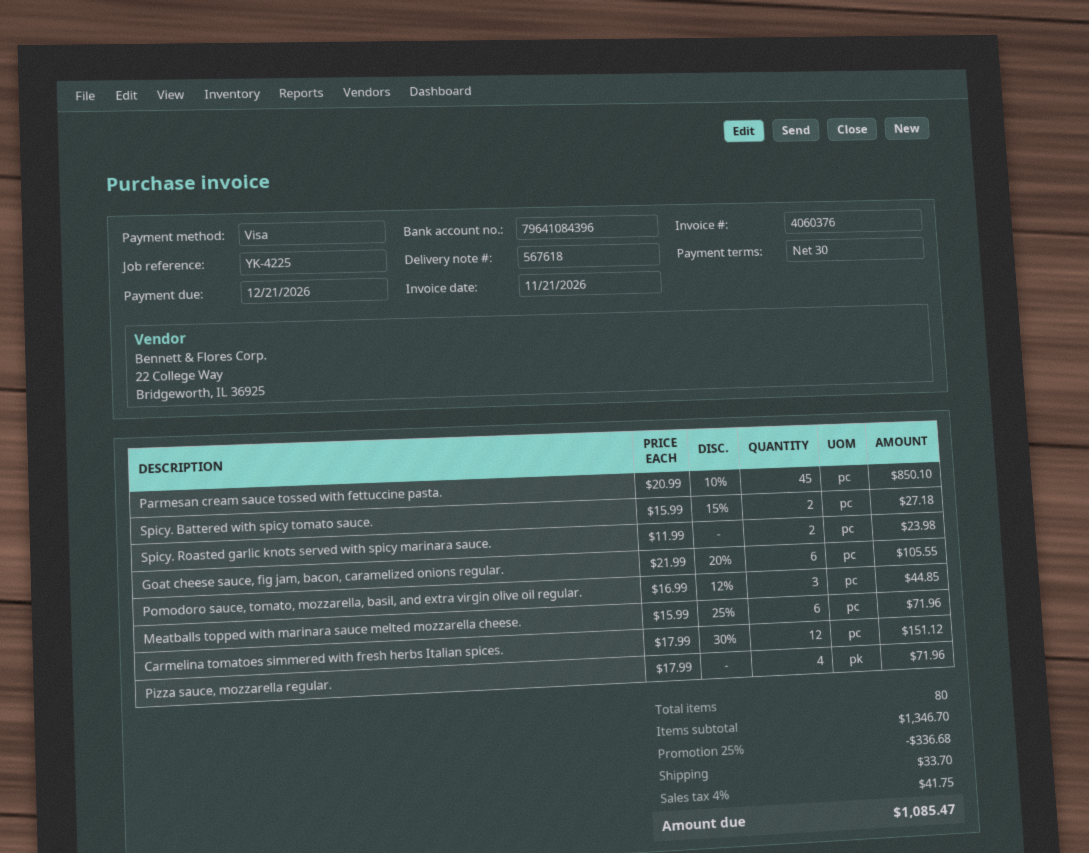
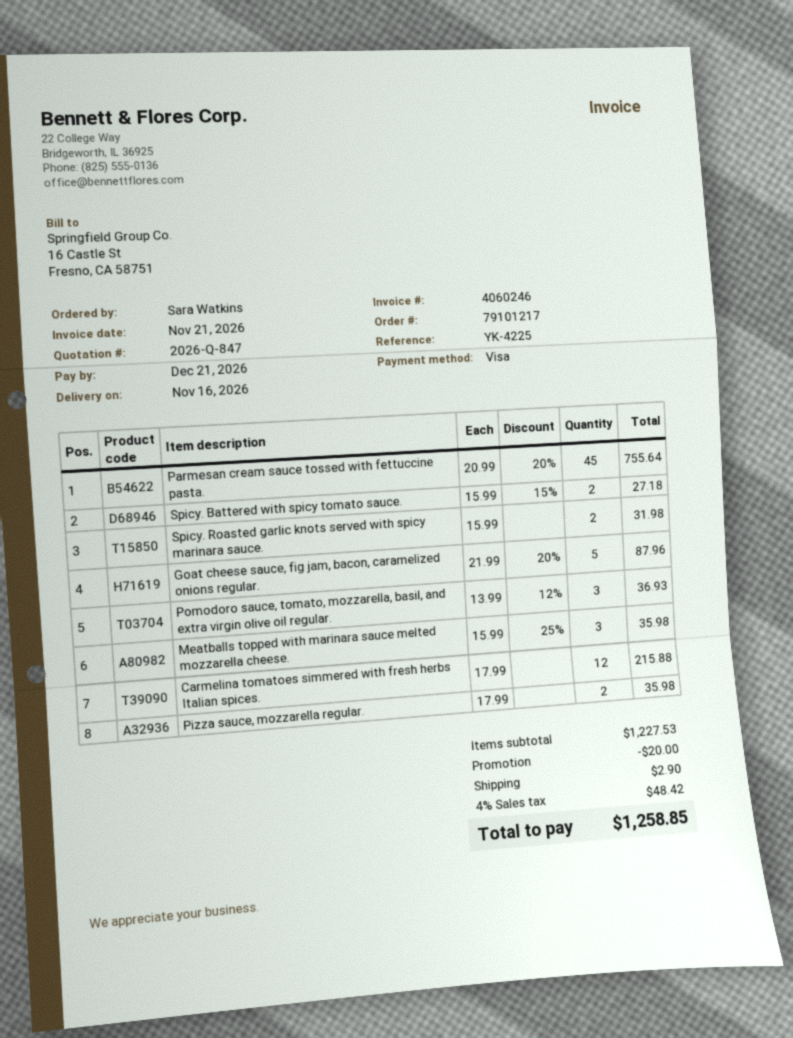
invoice number: 4060376 -> 4060246
Parmesan cream sauce tossed with fettuccine pasta.: 45 x 20.99 - 10% = 850.10 -> 45 x 20.99 - 20% = 755.64
Spicy. Roasted garlic knots served with spicy marinara sauce.: 2 x 11.99 = 23.98 -> 2 x 15.99 = 31.98
Goat cheese sauce, fig jam, bacon, caramelized onions regular.: 6 x 21.99 - 20% = 105.55 -> 5 x 21.99 - 20% = 87.96
Pomodoro sauce, tomato, mozzarella, basil, and extra virgin olive oil regular.: 3 x 16.99 - 12% = 44.85 -> 3 x 13.99 - 12% = 36.93
Meatballs topped with marinara sauce melted mozzarella cheese.: 6 x 15.99 - 25% = 71.96 -> 3 x 15.99 - 25% = 35.98
Carmelina tomatoes simmered with fresh herbs Italian spices.: 12 x 17.99 - 30% = 151.12 -> 12 x 17.99 = 215.88
Pizza sauce, mozzarella regular.: 4 x 17.99 = 71.96 -> 2 x 17.99 = 35.98
subtotal: 1346.70 -> 1227.53
discount: 336.68 -> 20.00
shipping: 33.70 -> 2.90
tax: 4% = 41.75 -> 4% = 48.42
total: 1085.47 -> 1258.85

